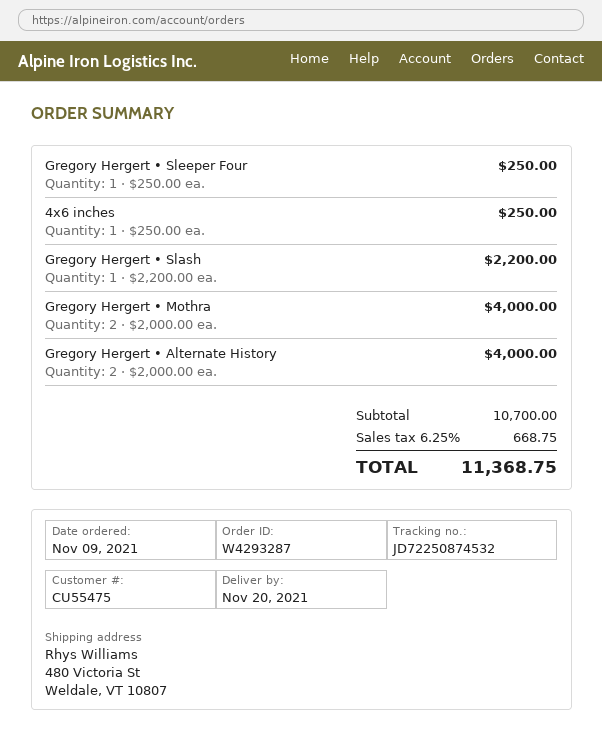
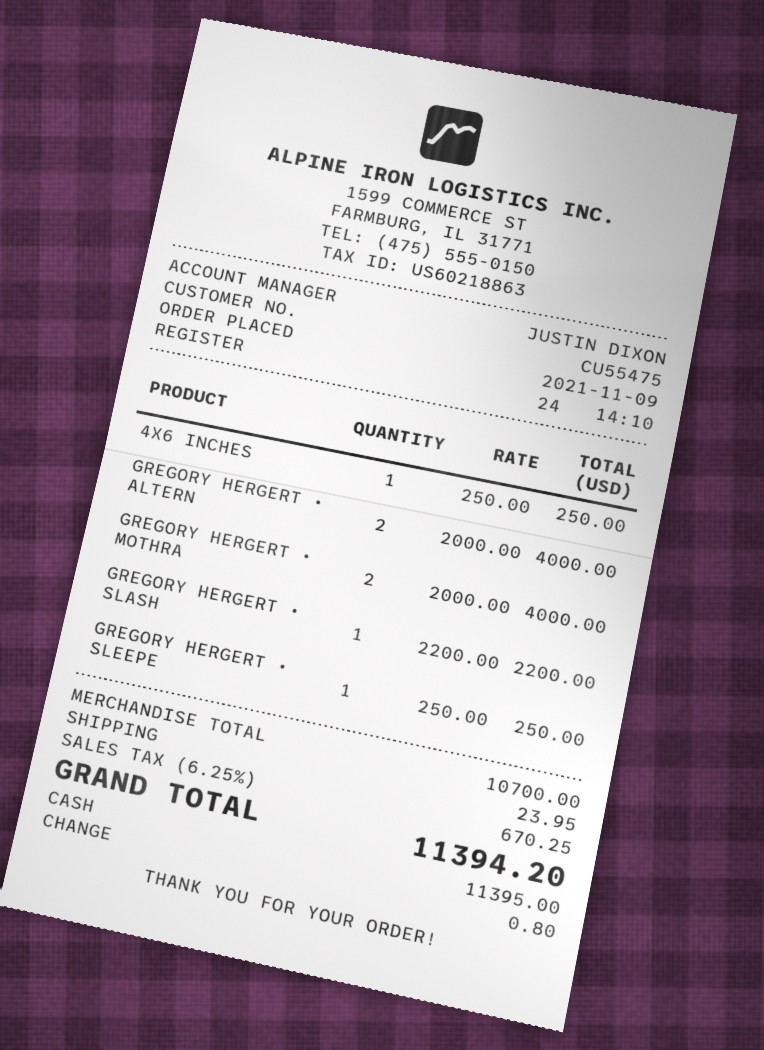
shipping: none -> 23.95
tax: 6.25% = 668.75 -> 6.25% = 670.25
total: 11368.75 -> 11394.20

